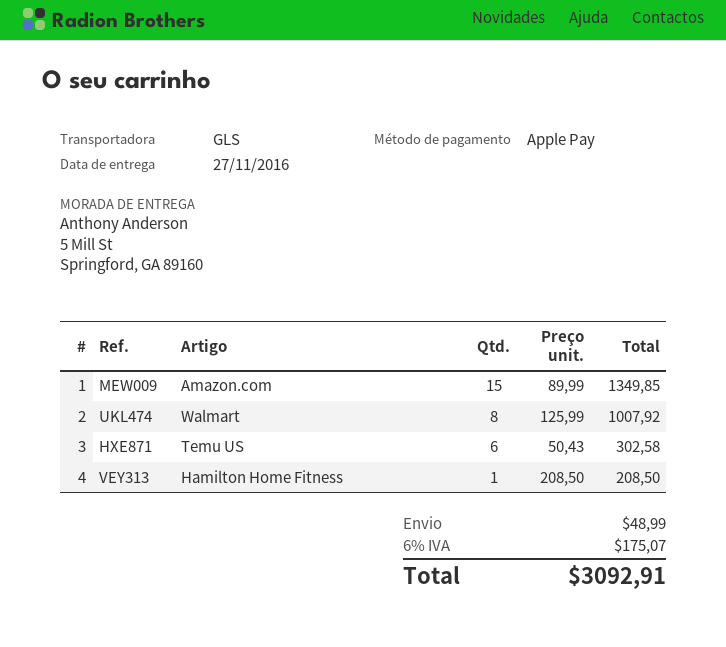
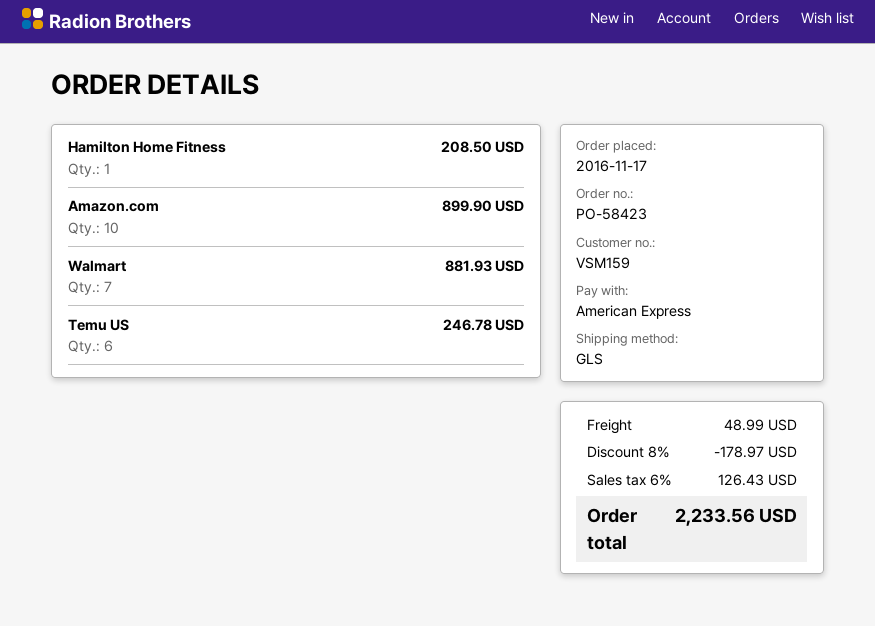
payment method: Apple Pay -> American Express
Amazon.com: 15 for 1349.85 -> 10 for 899.90
Walmart: 8 for 1007.92 -> 7 for 881.93
Temu US: 6 for 302.58 -> 6 for 246.78
discount: none -> 8% = 178.97
tax: 6% = 175.07 -> 6% = 126.43
total: 3092.91 -> 2233.56

